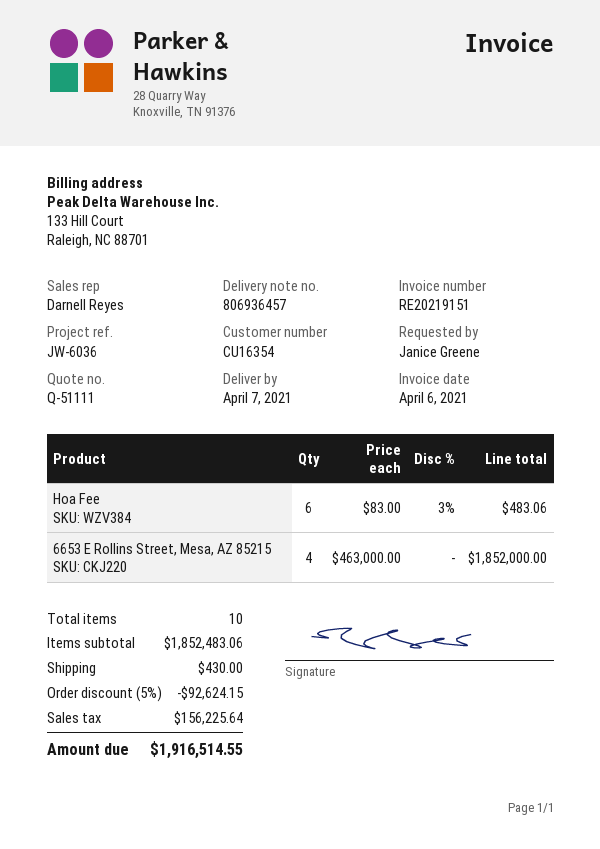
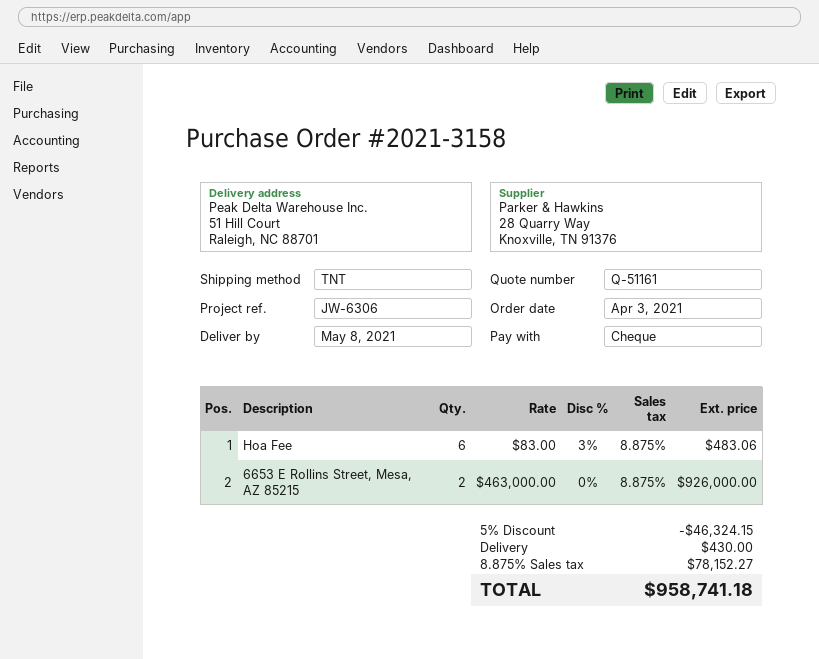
quote number: Q-51111 -> Q-51161
delivery date: 2021-04-07 -> 2021-05-08
reference: JW-6036 -> JW-6306
6653 E Rollins Street, Mesa, AZ 85215: 4 x 463000.00 = 1852000.00 -> 2 x 463000.00 = 926000.00
discount: 5% = 92624.15 -> 5% = 46324.15
tax: 156225.64 -> 78152.27
total: 1916514.55 -> 958741.18

